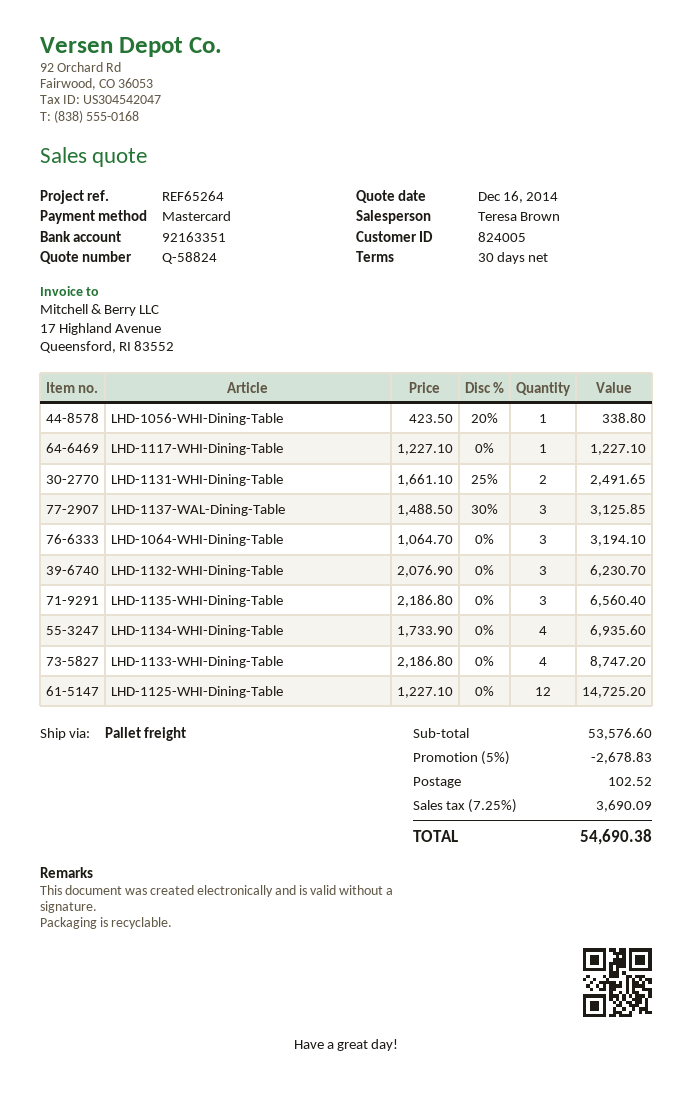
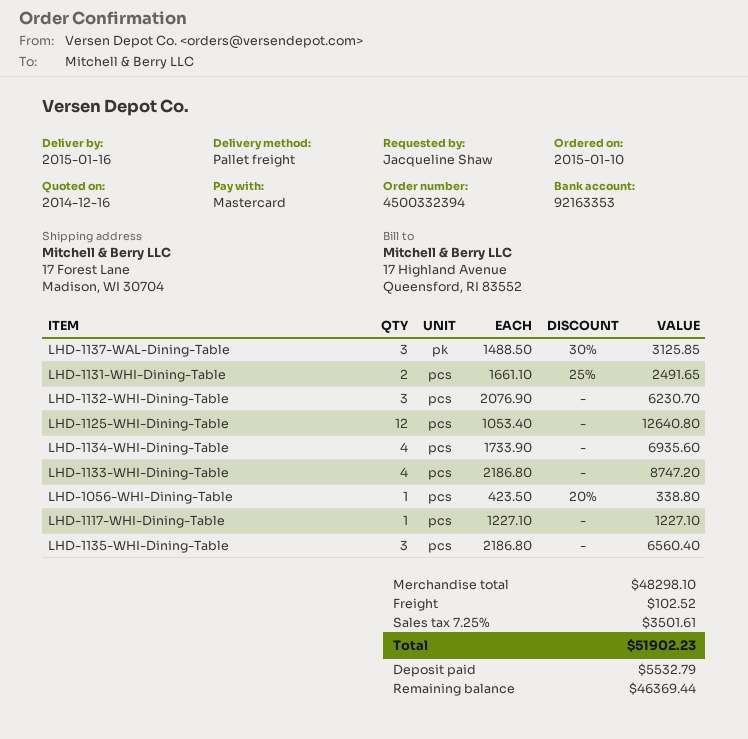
bank account: 92163351 -> 92163353
LHD-1064-WHI-Dining-Table: 3 x 1064.70 = 3194.10 -> none
LHD-1125-WHI-Dining-Table: 12 x 1227.10 = 14725.20 -> 12 x 1053.40 = 12640.80
subtotal: 53576.60 -> 48298.10
discount: 5% = 2678.83 -> none
tax: 7.25% = 3690.09 -> 7.25% = 3501.61
total: 54690.38 -> 51902.23

